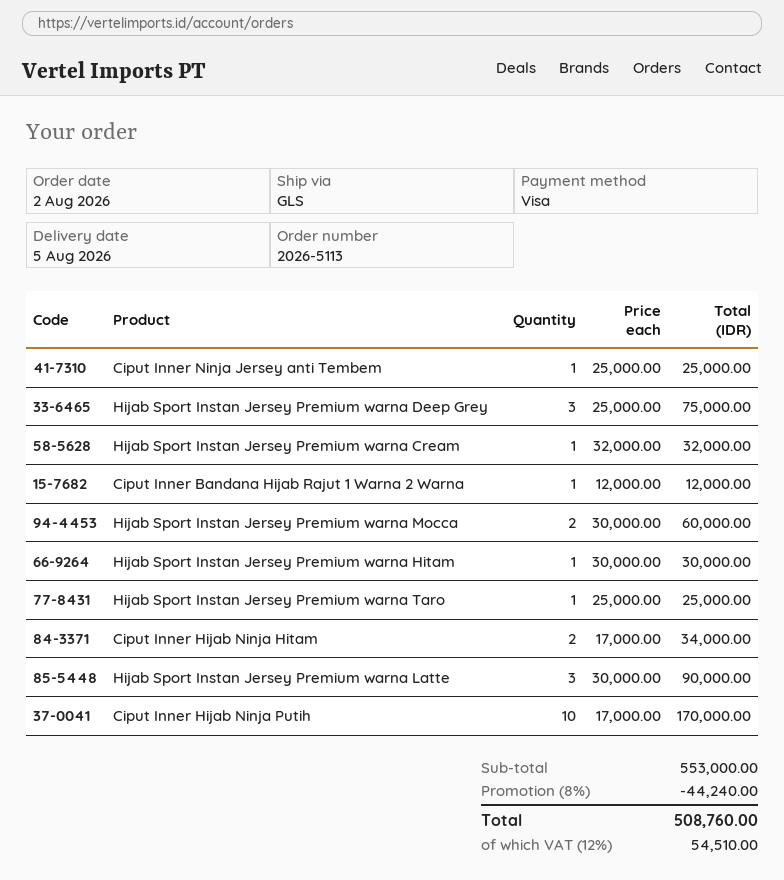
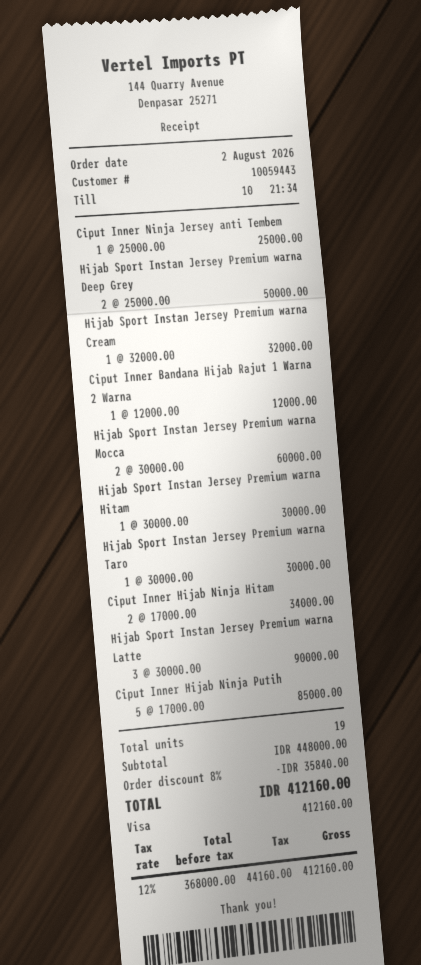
Hijab Sport Instan Jersey Premium warna Deep Grey: 3 x 25000.00 = 75000.00 -> 2 x 25000.00 = 50000.00
Hijab Sport Instan Jersey Premium warna Taro: 1 x 25000.00 = 25000.00 -> 1 x 30000.00 = 30000.00
Ciput Inner Hijab Ninja Putih: 10 x 17000.00 = 170000.00 -> 5 x 17000.00 = 85000.00
subtotal: 553000.00 -> 448000.00
discount: 8% = 44240.00 -> 8% = 35840.00
tax: 12% = 54510.00 -> 12% = 44160.00
total: 508760.00 -> 412160.00

